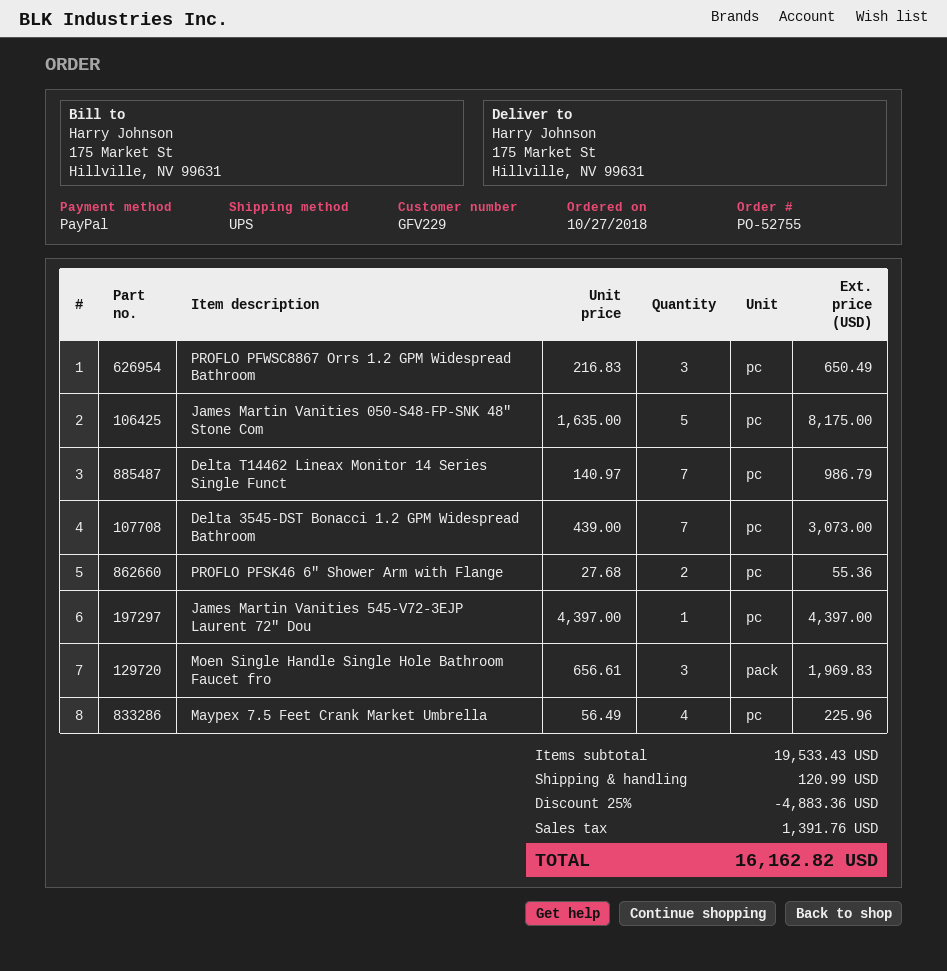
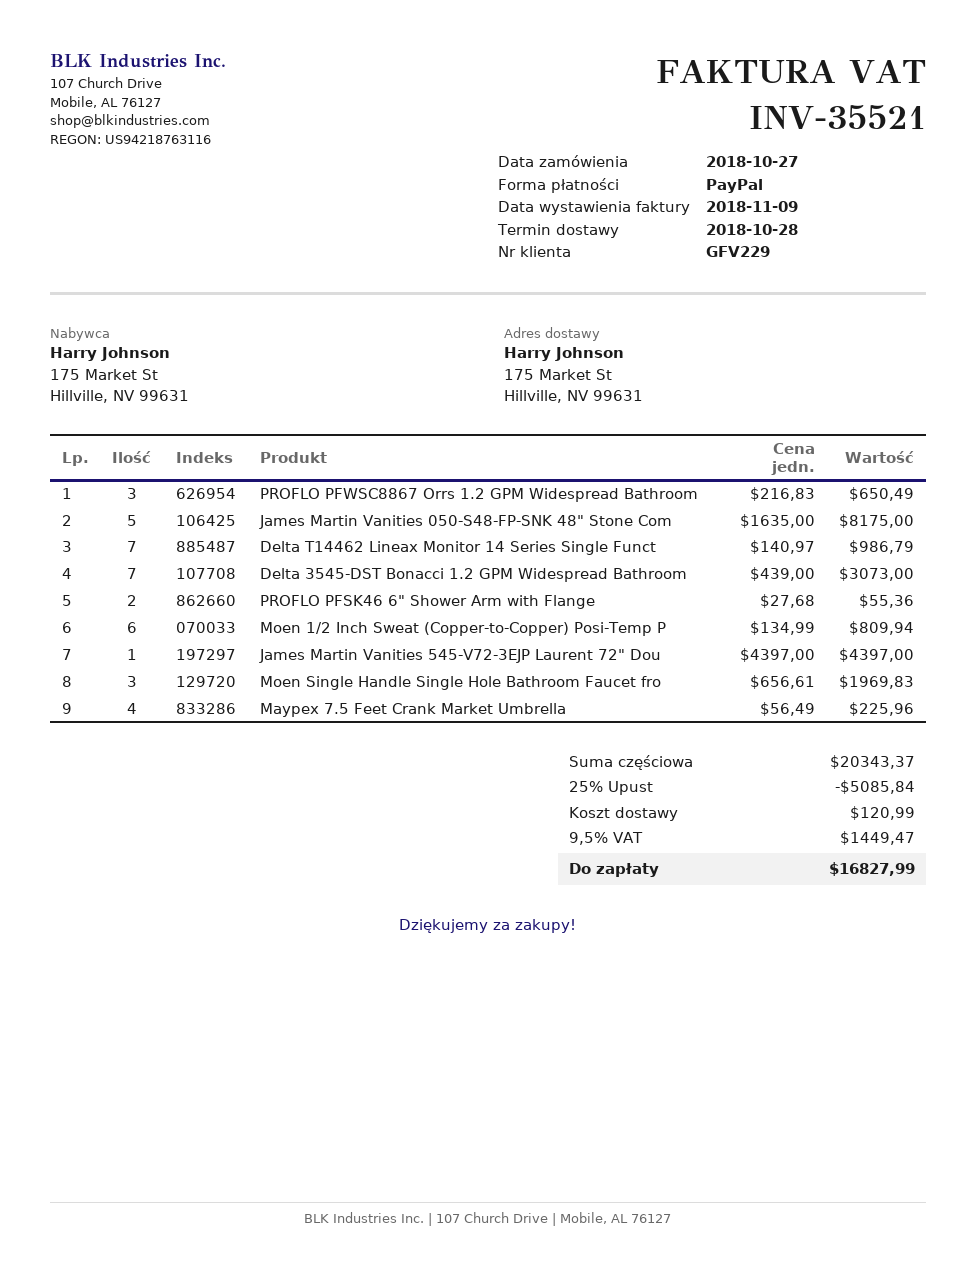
Moen 1/2 Inch Sweat (Copper-to-Copper) Posi-Temp P: none -> 6 x 134.99 = 809.94
subtotal: 19533.43 -> 20343.37
discount: 25% = 4883.36 -> 25% = 5085.84
tax: 1391.76 -> 1449.47
total: 16162.82 -> 16827.99

